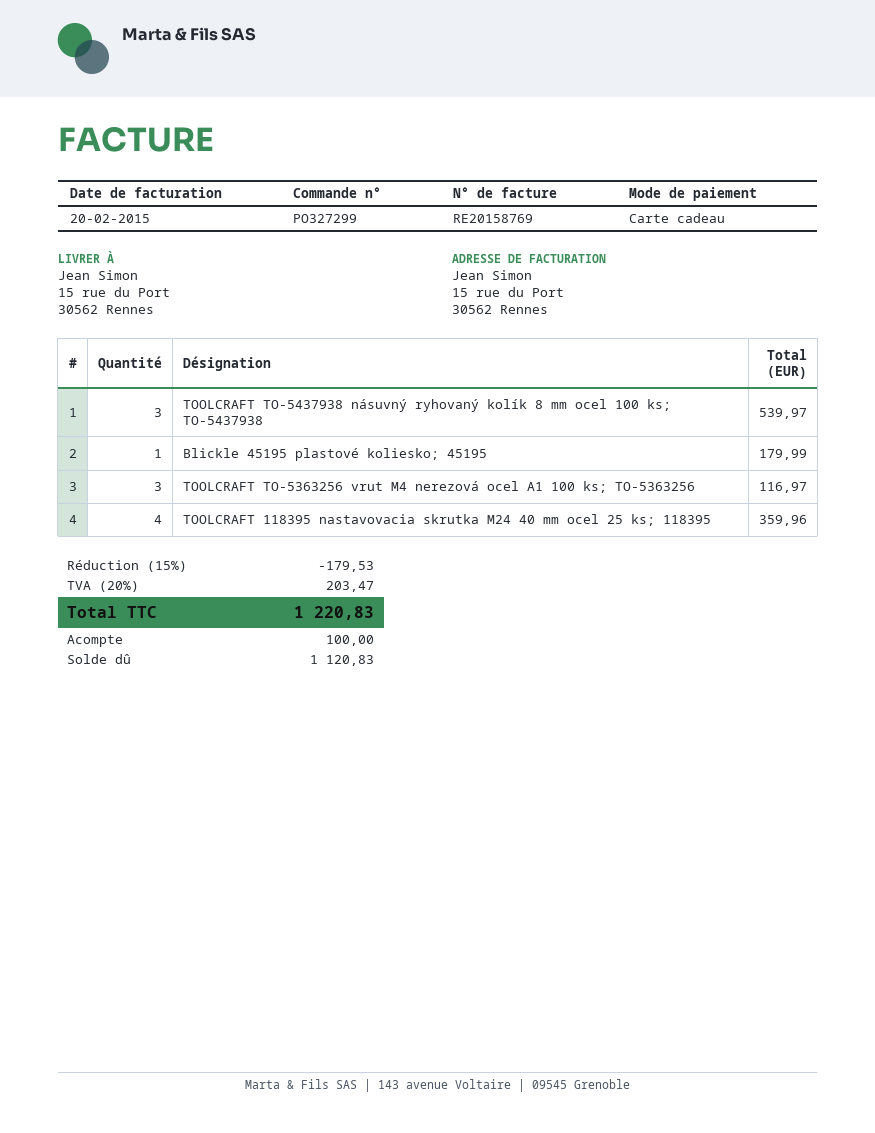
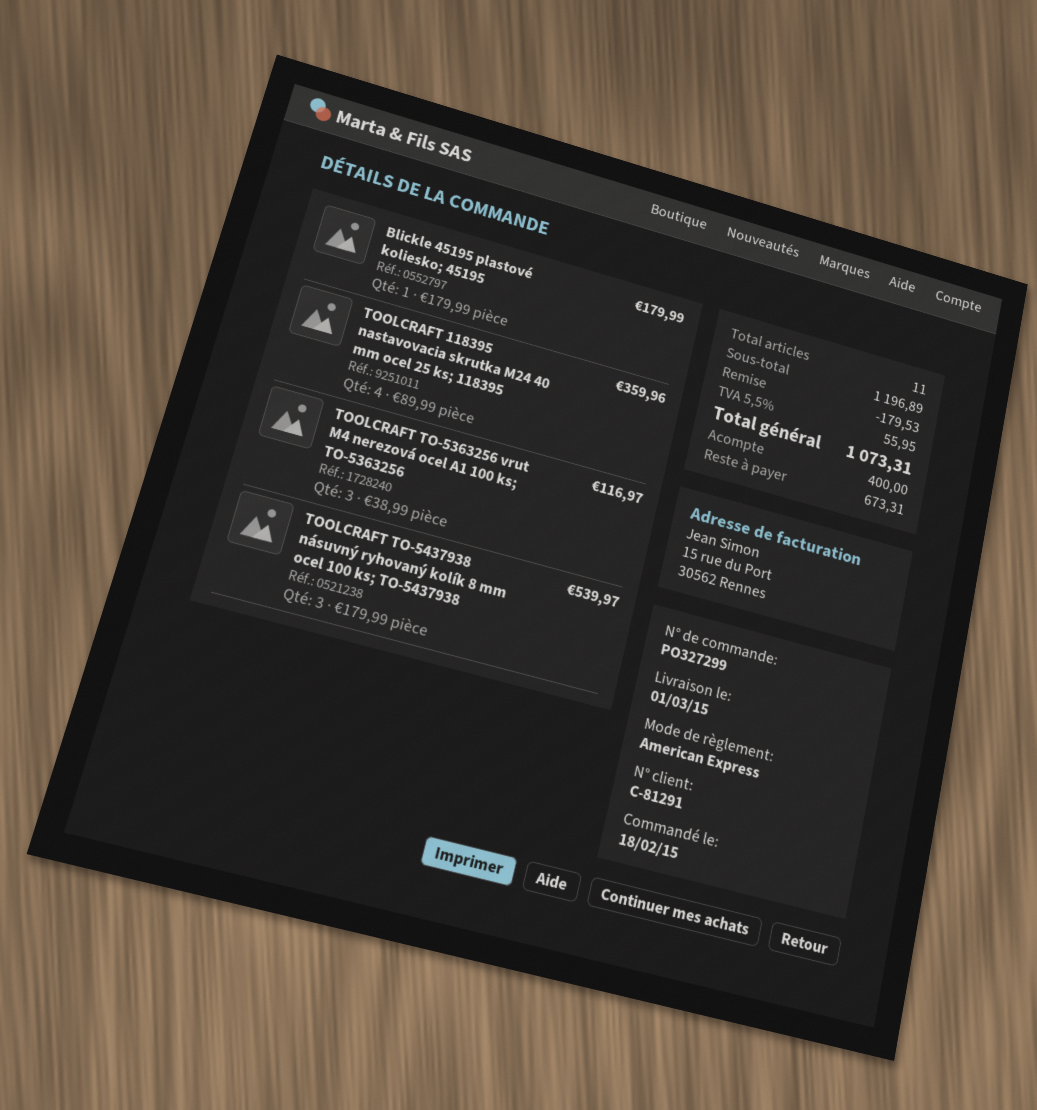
payment method: gift card -> American Express
tax: 20% = 203.47 -> 5.5% = 55.95
total: 1220.83 -> 1073.31
deposit: 100.00 -> 400.00
balance: 1120.83 -> 673.31

